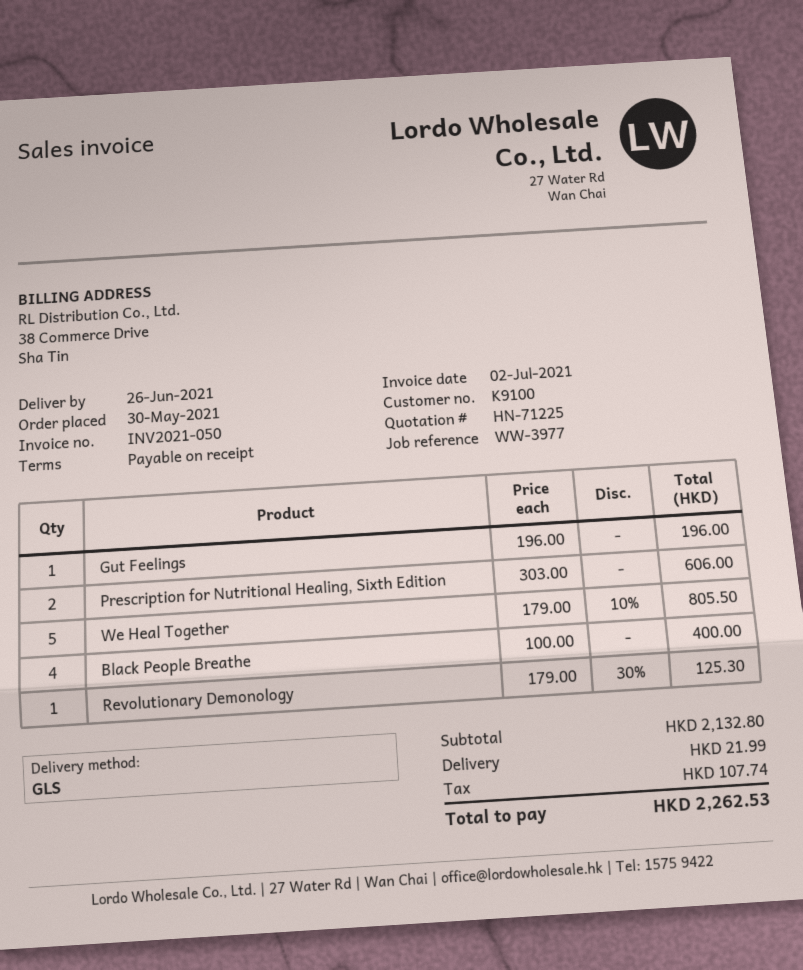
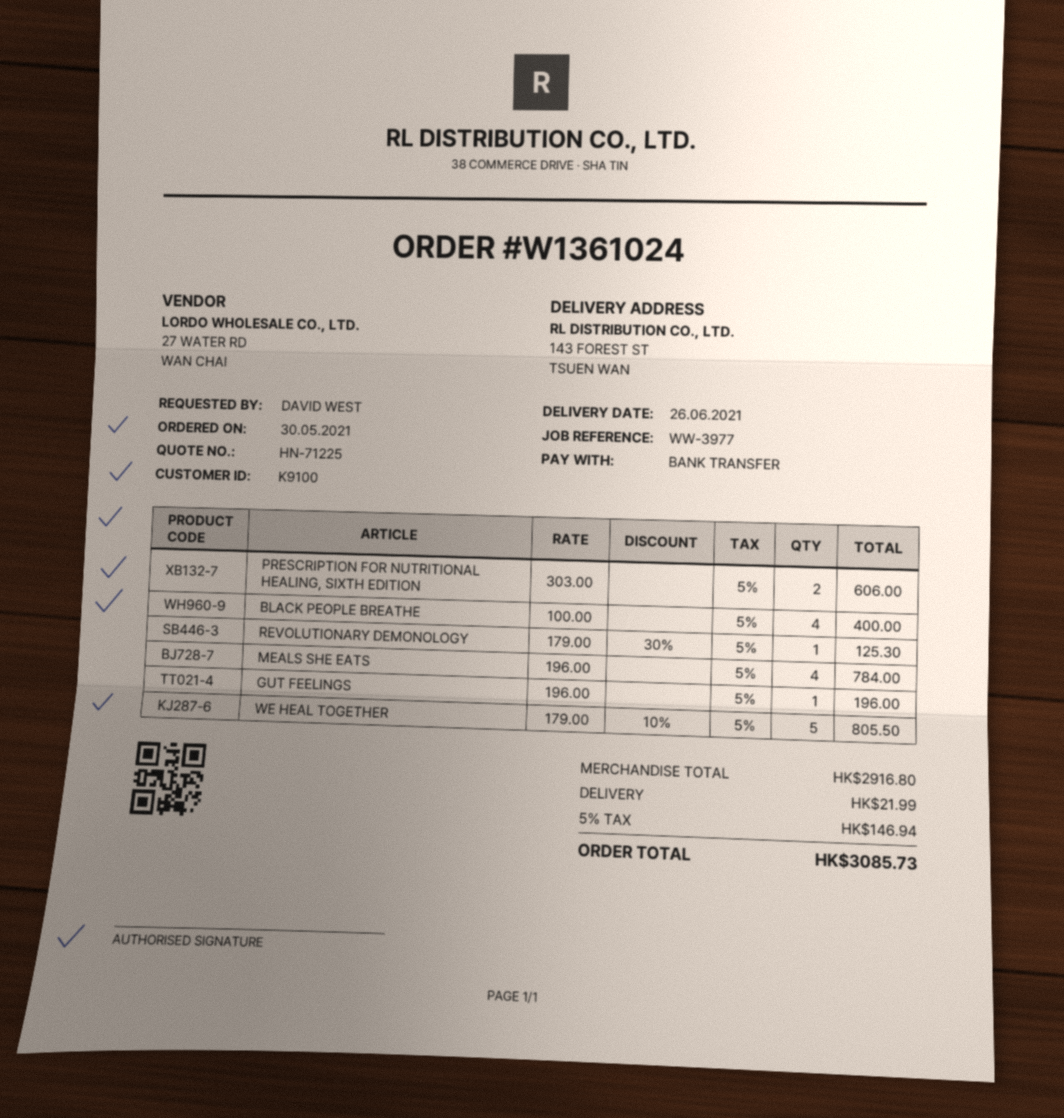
MEALS SHE EATS: none -> 4 x 196.00 = 784.00
subtotal: 2132.80 -> 2916.80
tax: 107.74 -> 146.94
total: 2262.53 -> 3085.73

